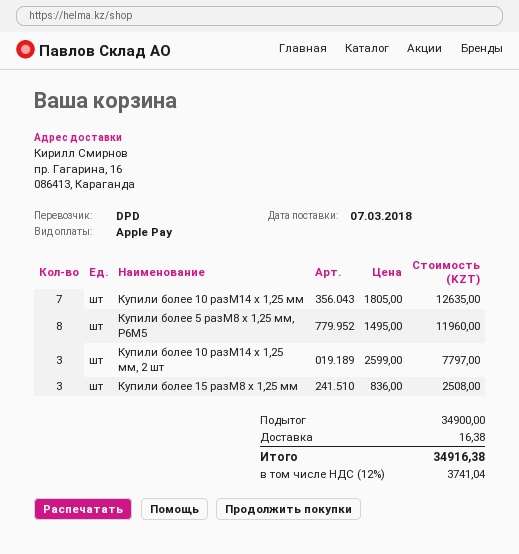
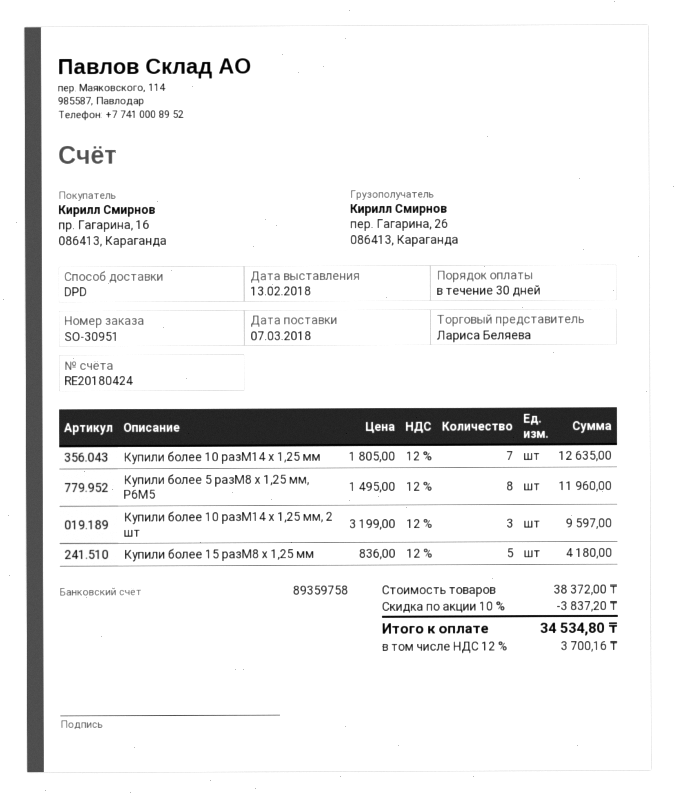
ship to: пр. Гагарина, 16, 086413, Караганда -> пер. Гагарина, 26, 086413, Караганда
Купили более 10 разМ14 х 1,25 мм, 2 шт: 3 x 2599.00 = 7797.00 -> 3 x 3199.00 = 9597.00
Купили более 15 разМ8 х 1,25 мм: 3 x 836.00 = 2508.00 -> 5 x 836.00 = 4180.00
subtotal: 34900.00 -> 38372.00
discount: none -> 10% = 3837.20
shipping: 16.38 -> none
tax: 12% = 3741.04 -> 12% = 3700.16
total: 34916.38 -> 34534.80

